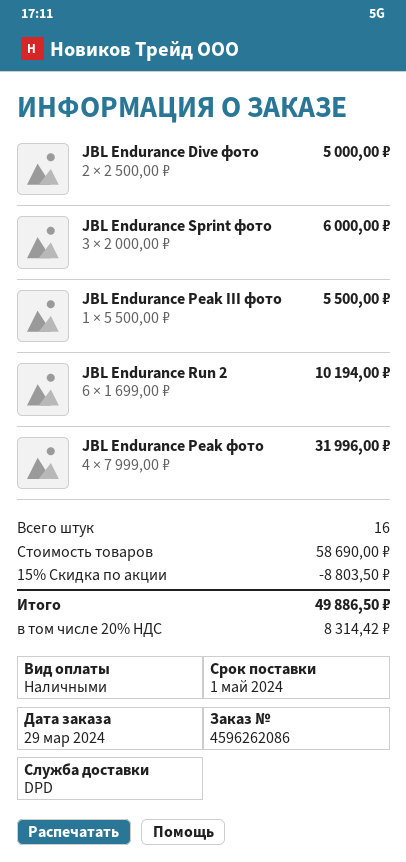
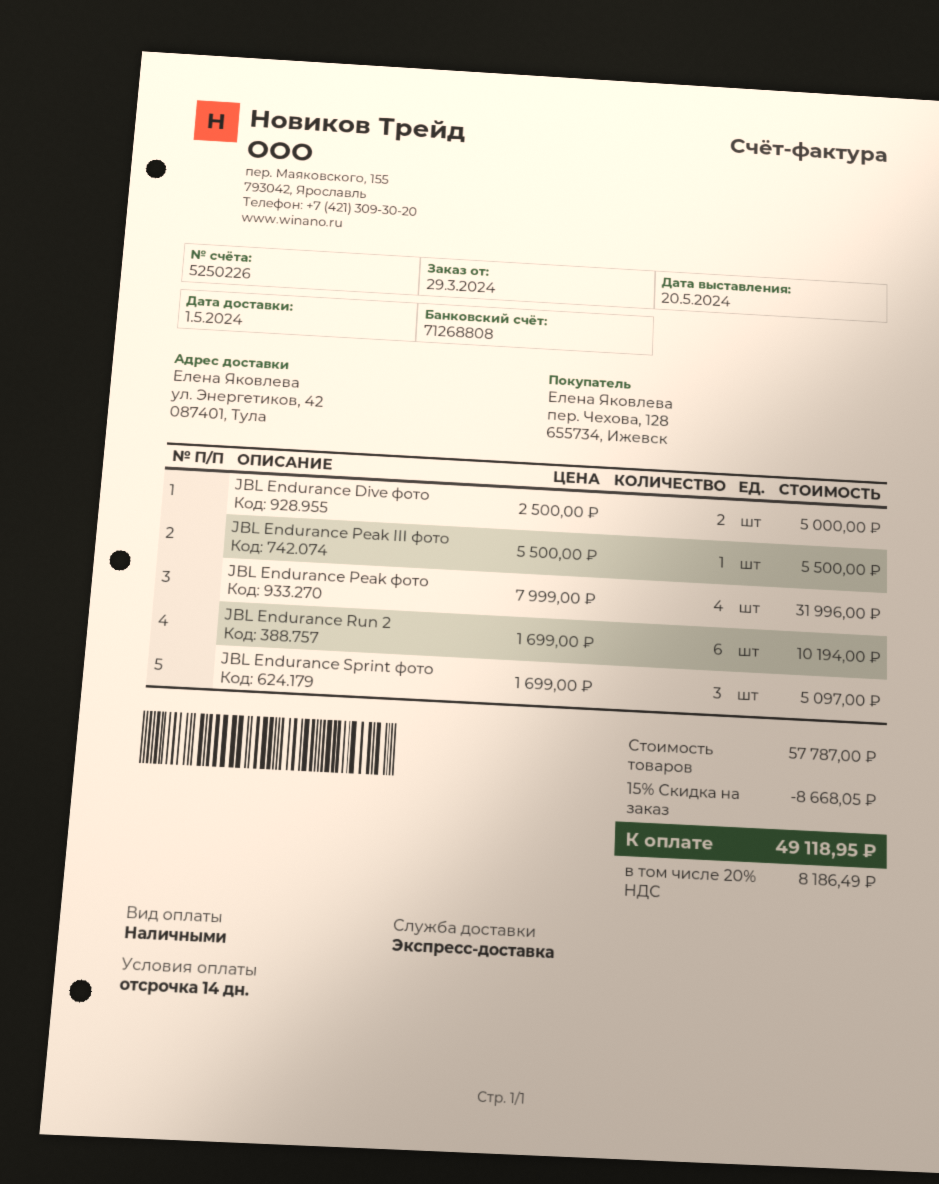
shipping method: DPD -> express
JBL Endurance Sprint фото: 3 x 2000.00 = 6000.00 -> 3 x 1699.00 = 5097.00
subtotal: 58690.00 -> 57787.00
discount: 15% = 8803.50 -> 15% = 8668.05
tax: 20% = 8314.42 -> 20% = 8186.49
total: 49886.50 -> 49118.95

